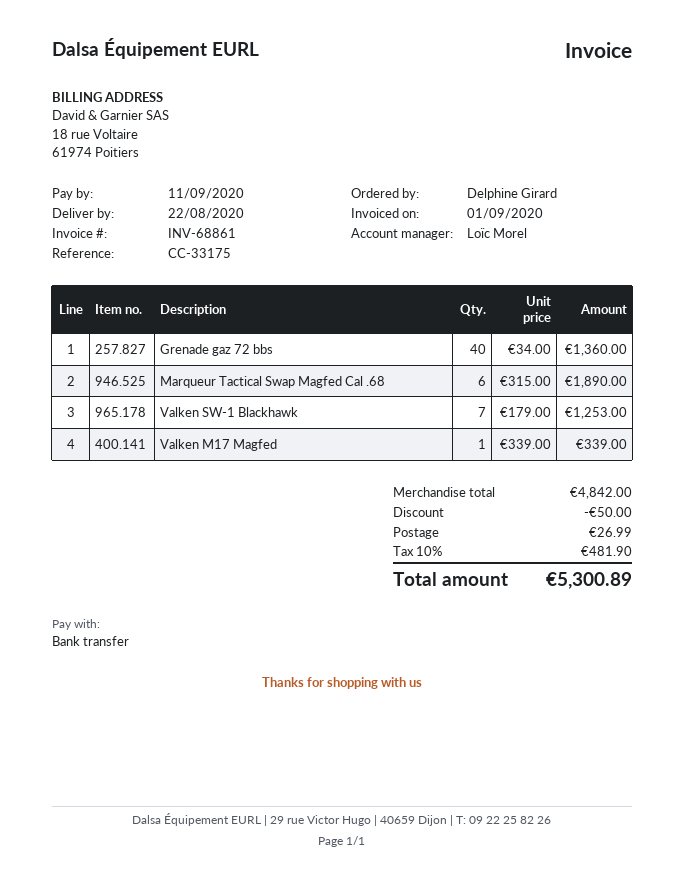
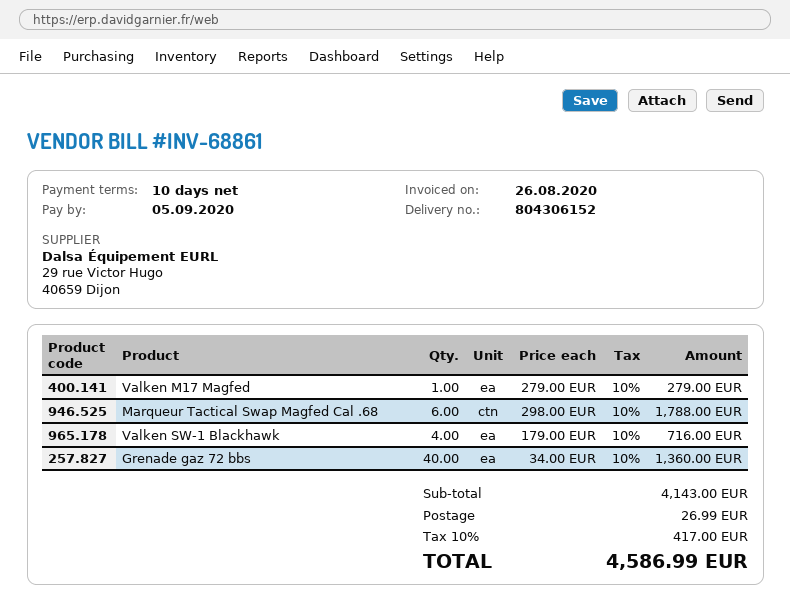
invoice date: 2020-09-01 -> 2020-08-26
due date: 2020-09-11 -> 2020-09-05
Marqueur Tactical Swap Magfed Cal .68: 6 x 315.00 = 1890.00 -> 6 x 298.00 = 1788.00
Valken SW-1 Blackhawk: 7 x 179.00 = 1253.00 -> 4 x 179.00 = 716.00
Valken M17 Magfed: 1 x 339.00 = 339.00 -> 1 x 279.00 = 279.00
subtotal: 4842.00 -> 4143.00
discount: 50.00 -> none
tax: 10% = 481.90 -> 10% = 417.00
total: 5300.89 -> 4586.99

